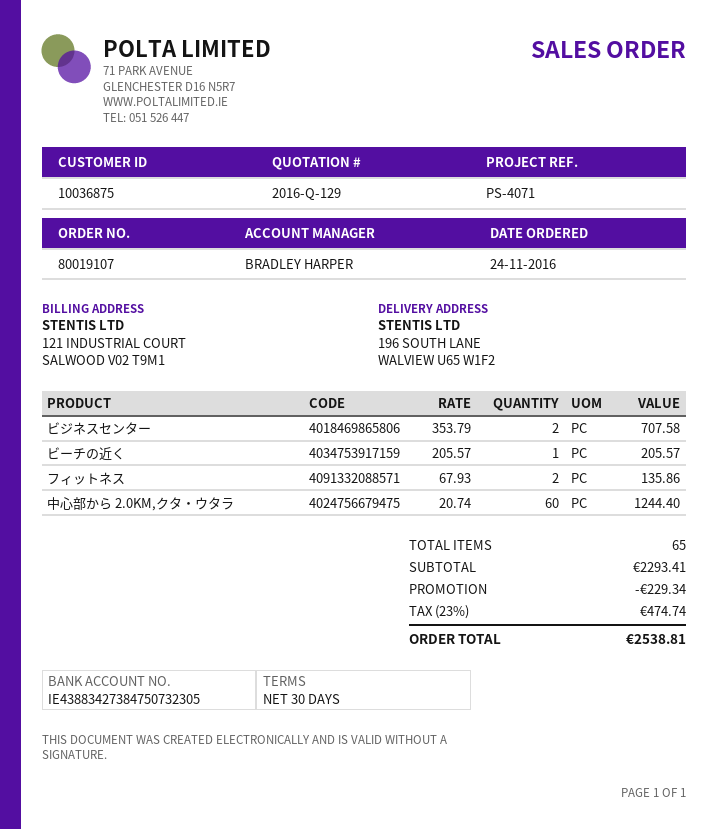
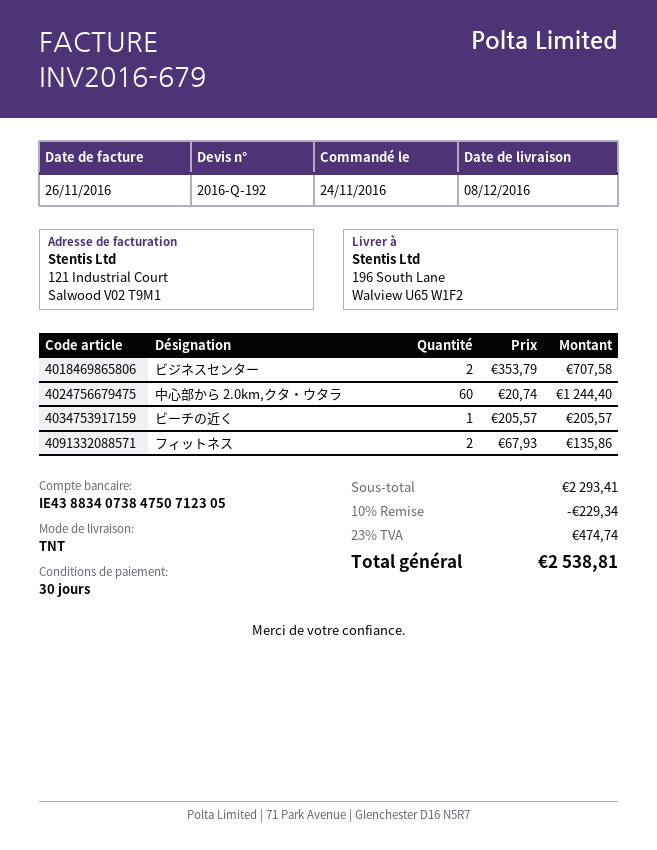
quote number: 2016-Q-129 -> 2016-Q-192
bank account: IE43883427384750732305 -> IE43883407384750712305

